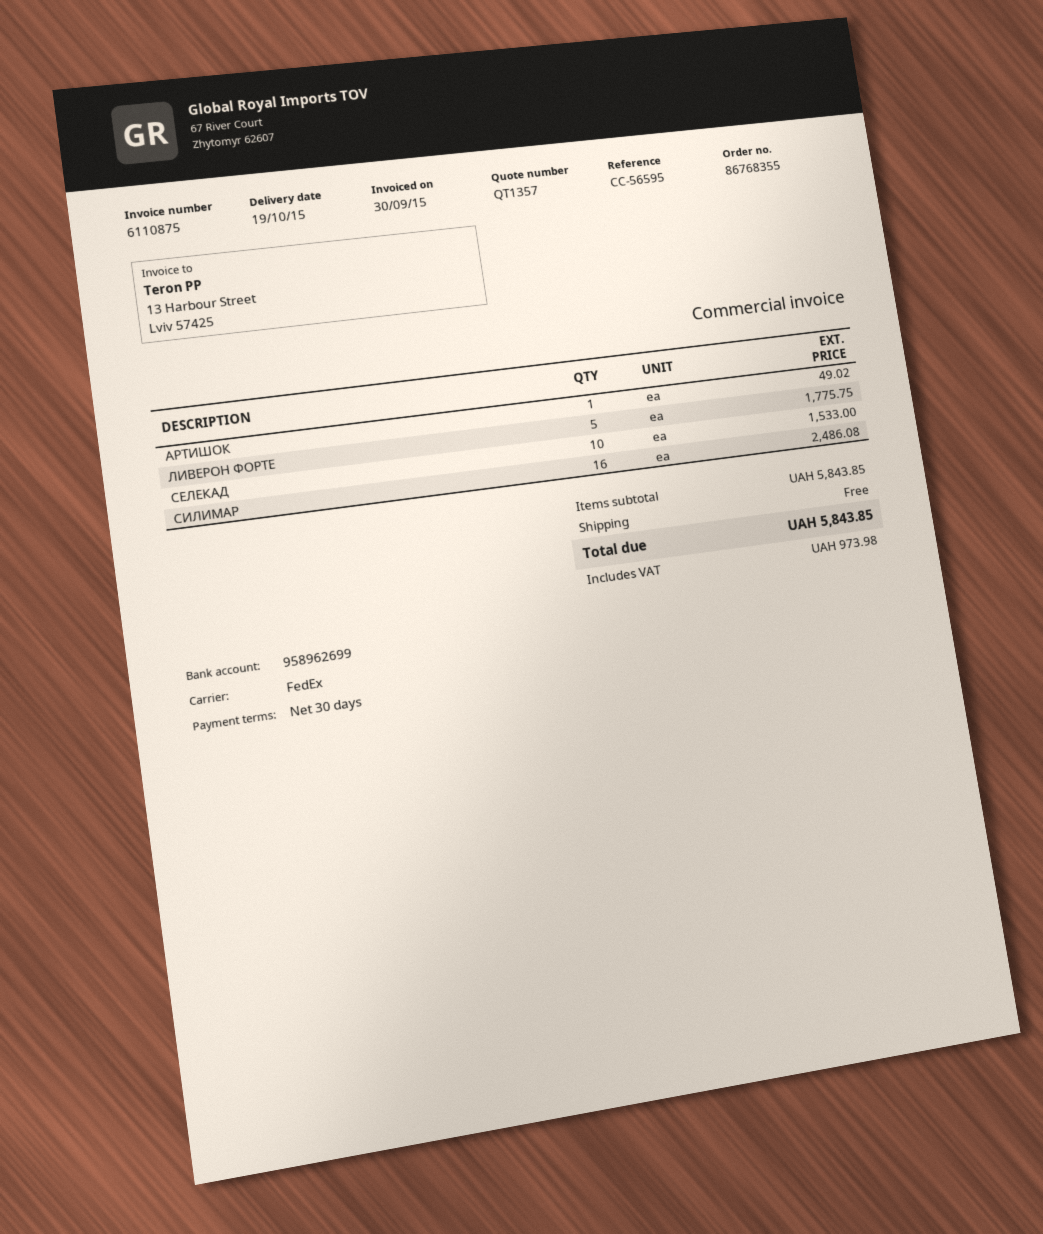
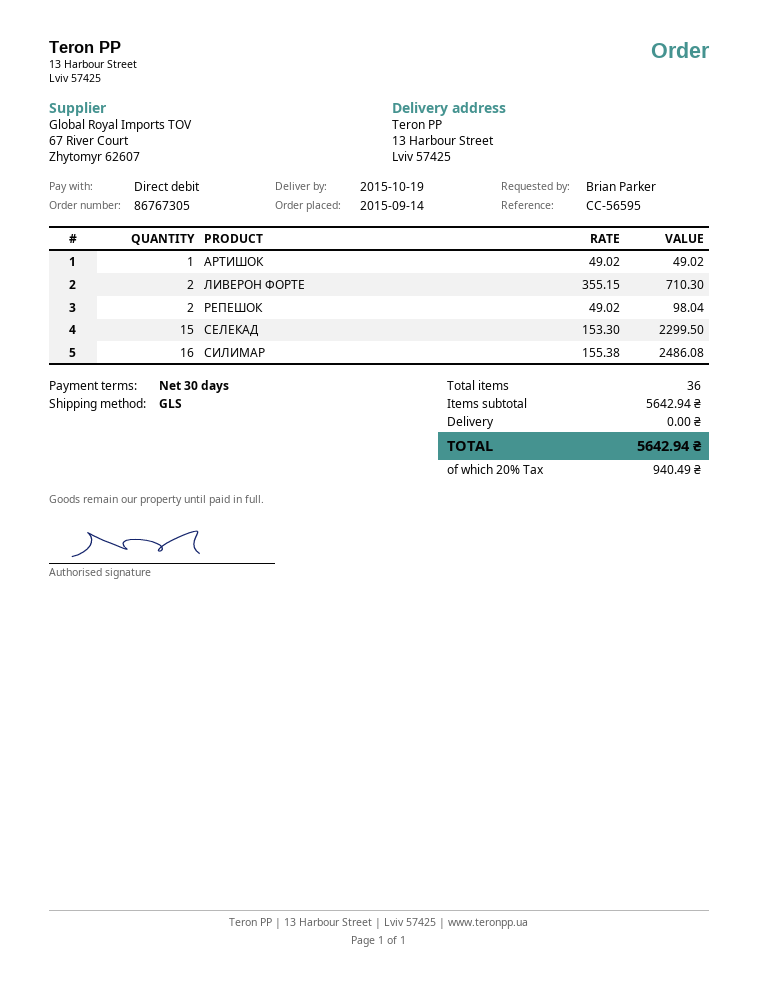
order number: 86768355 -> 86767305
shipping method: FedEx -> GLS
ЛИВЕРОН ФОРТЕ: 5 for 1775.75 -> 2 for 710.30
СЕЛЕКАД: 10 for 1533.00 -> 15 for 2299.50
РЕПЕШОК: none -> 2 for 98.04
subtotal: 5843.85 -> 5642.94
tax: 973.98 -> 940.49
total: 5843.85 -> 5642.94

